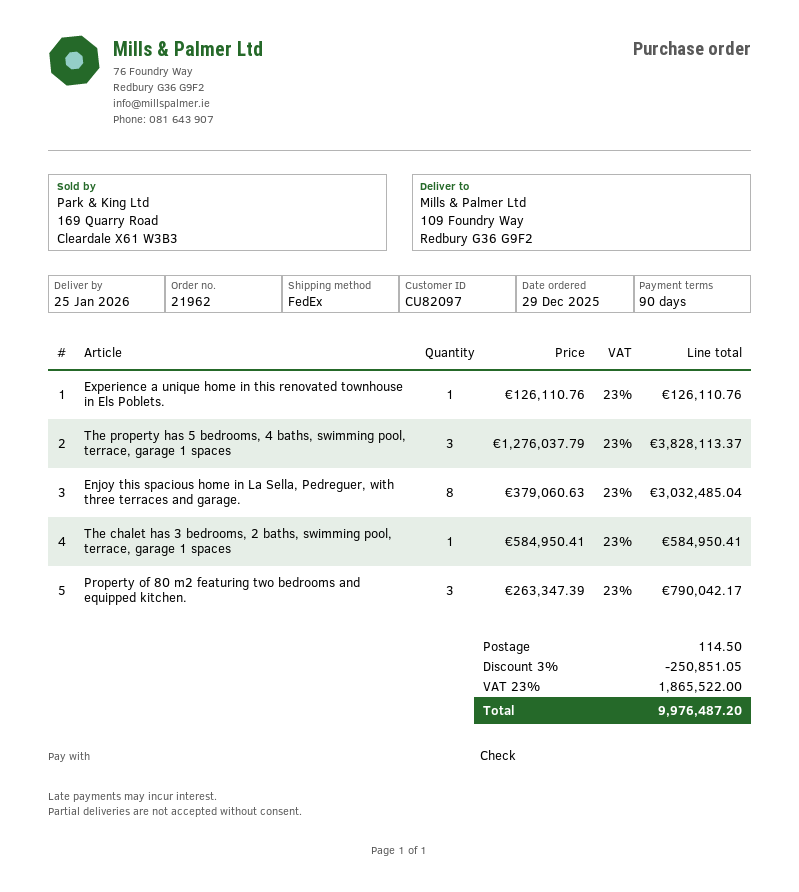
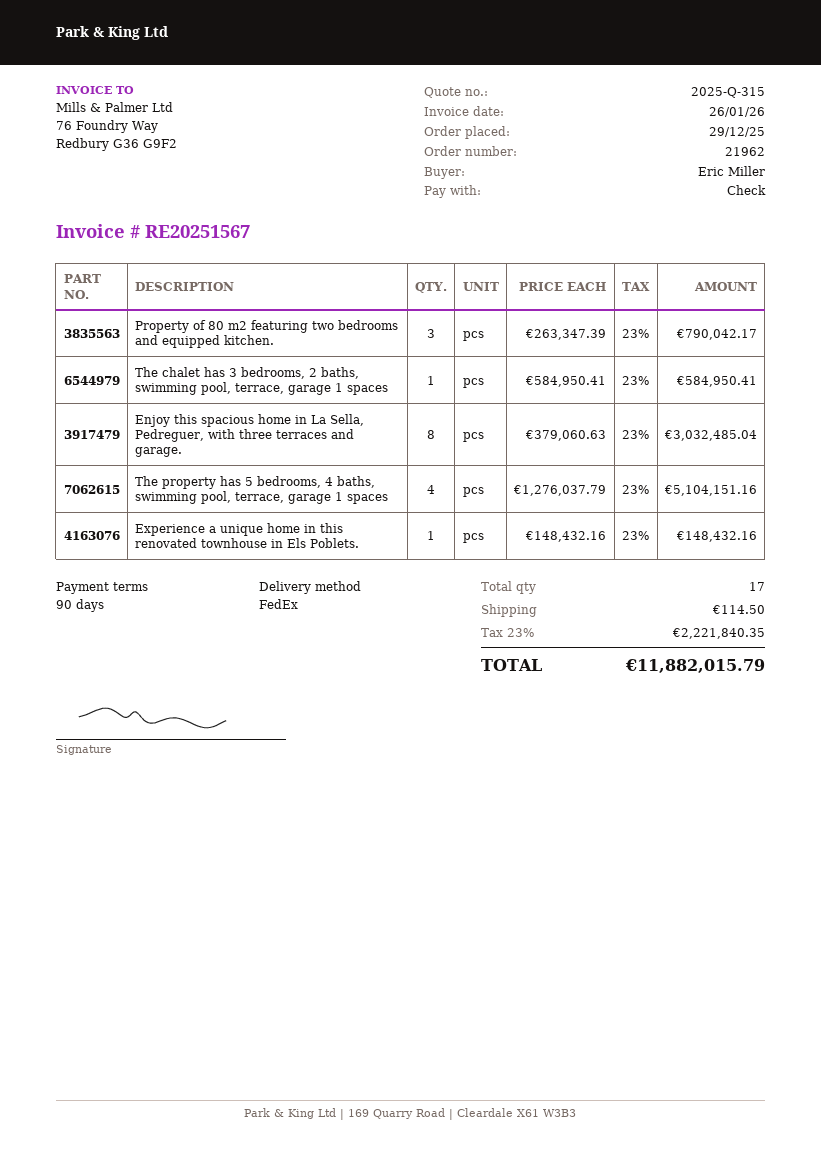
Experience a unique home in this renovated townhouse in Els Poblets.: 1 x 126110.76 = 126110.76 -> 1 x 148432.16 = 148432.16
The property has 5 bedrooms, 4 baths, swimming pool, terrace, garage 1 spaces: 3 x 1276037.79 = 3828113.37 -> 4 x 1276037.79 = 5104151.16
discount: 3% = 250851.05 -> none
tax: 23% = 1865522.00 -> 23% = 2221840.35
total: 9976487.20 -> 11882015.79

